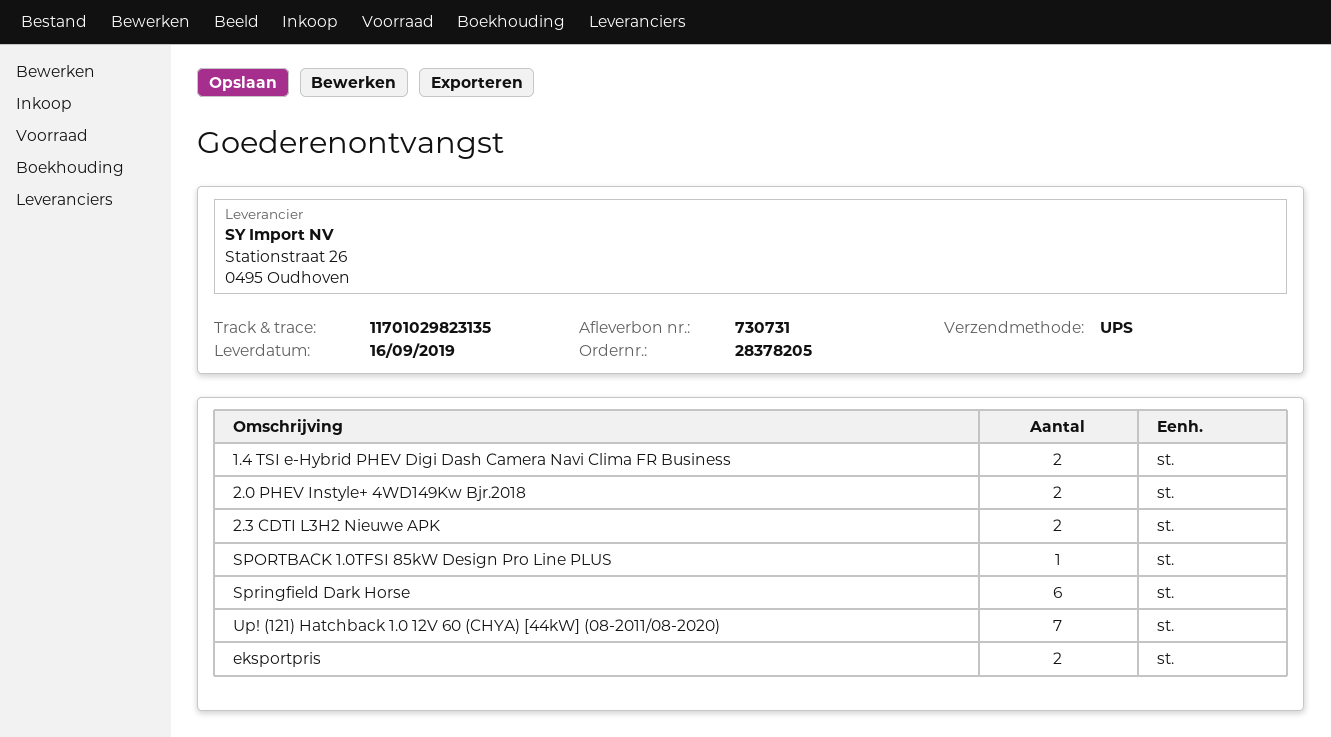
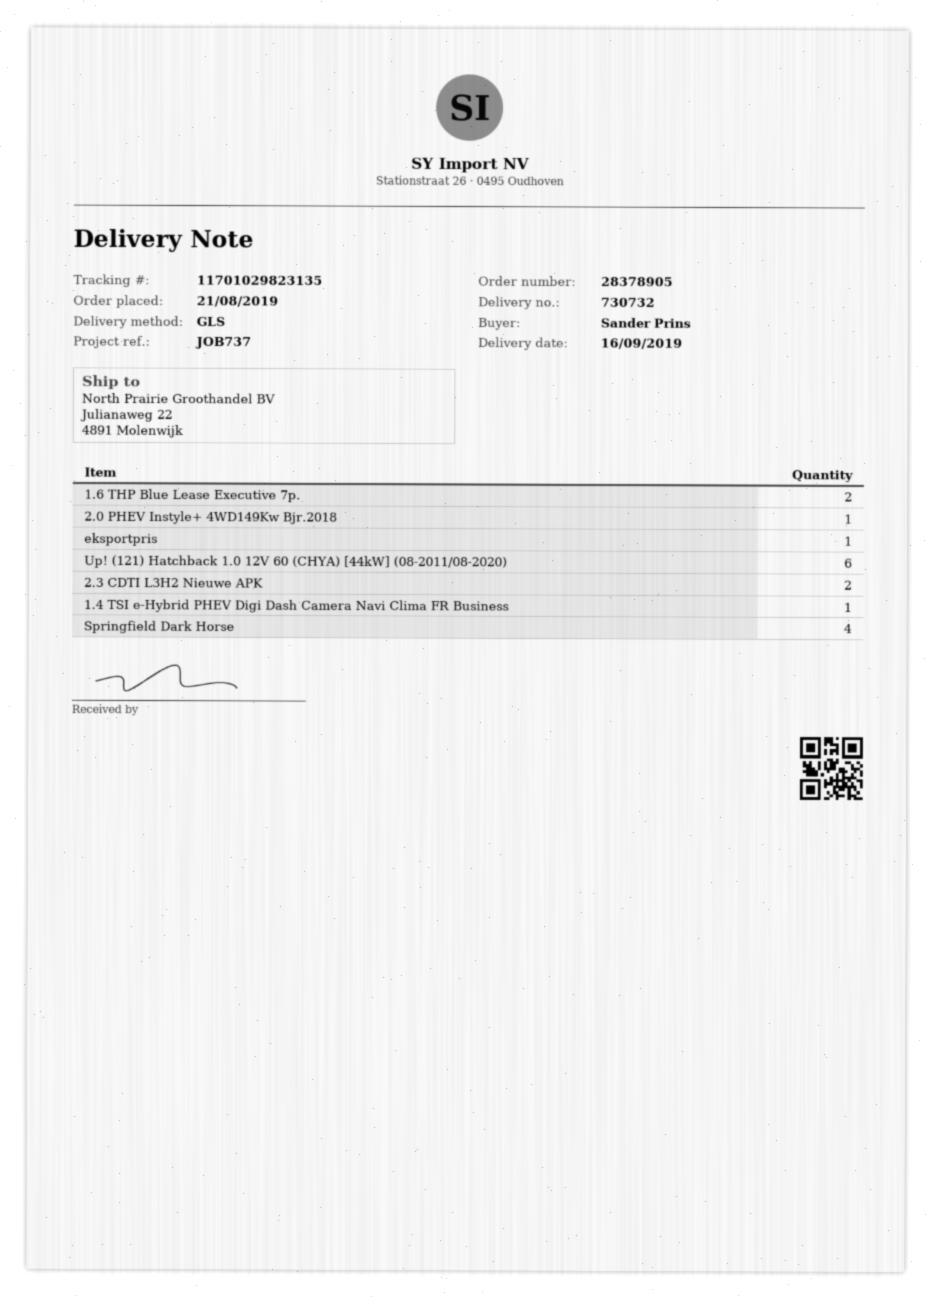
order number: 28378205 -> 28378905
delivery note number: 730731 -> 730732
shipping method: UPS -> GLS
1.4 TSI e-Hybrid PHEV Digi Dash Camera Navi Clima FR Business: 2 -> 1
2.0 PHEV Instyle+ 4WD149Kw Bjr.2018: 2 -> 1
SPORTBACK 1.0TFSI 85kW Design Pro Line PLUS: 1 -> none
Springfield Dark Horse: 6 -> 4
Up! (121) Hatchback 1.0 12V 60 (CHYA) [44kW] (08-2011/08-2020): 7 -> 6
eksportpris: 2 -> 1
1.6 THP Blue Lease Executive 7p.: none -> 2

